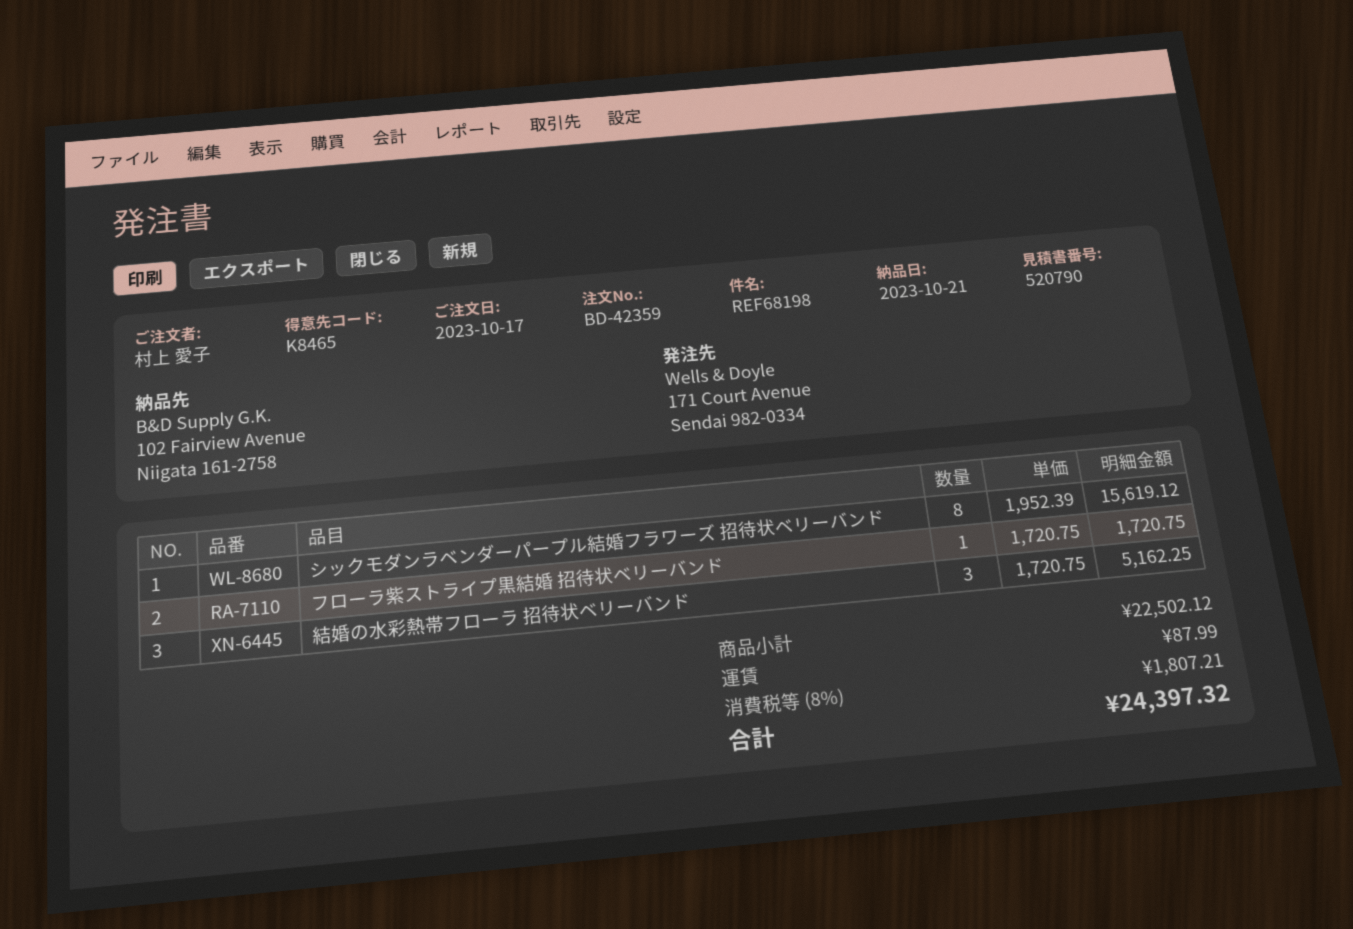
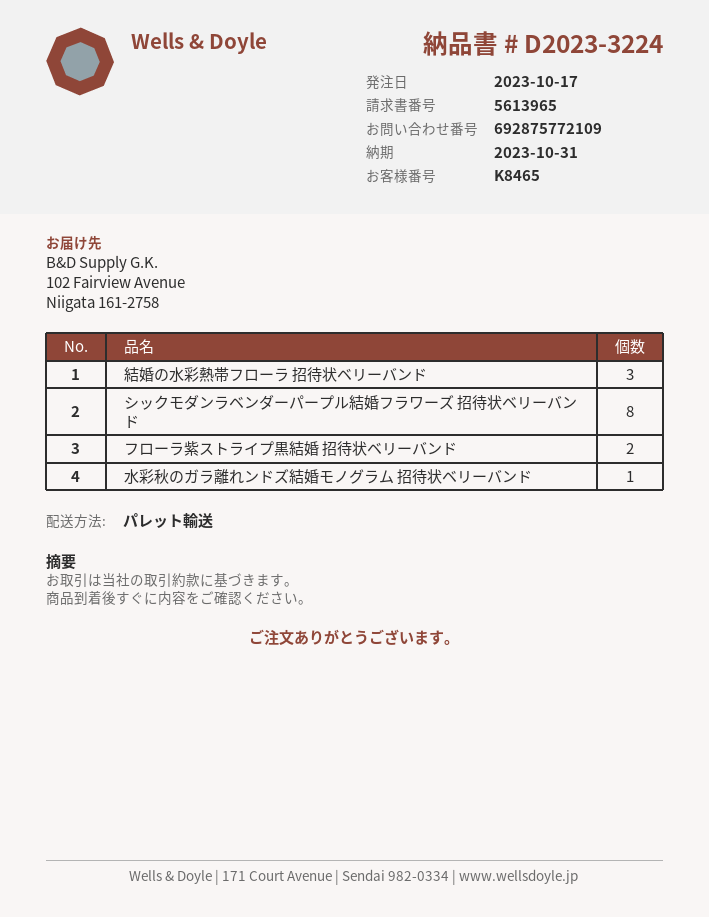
delivery date: 2023-10-21 -> 2023-10-31
フローラ紫ストライプ黒結婚 招待状ベリーバンド: 1 -> 2
水彩秋のガラ離れンドズ結婚モノグラム 招待状ベリーバンド: none -> 1

